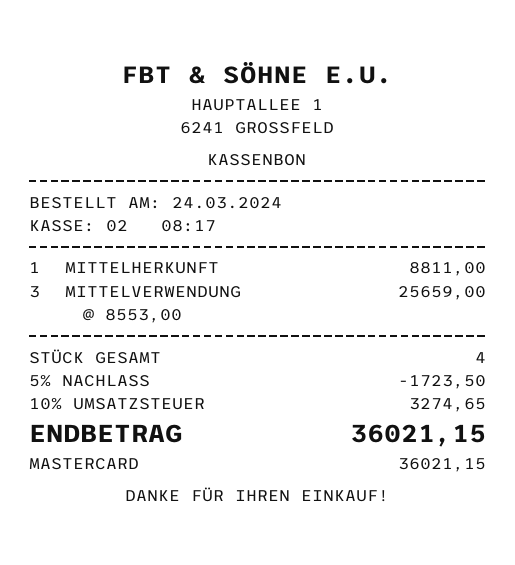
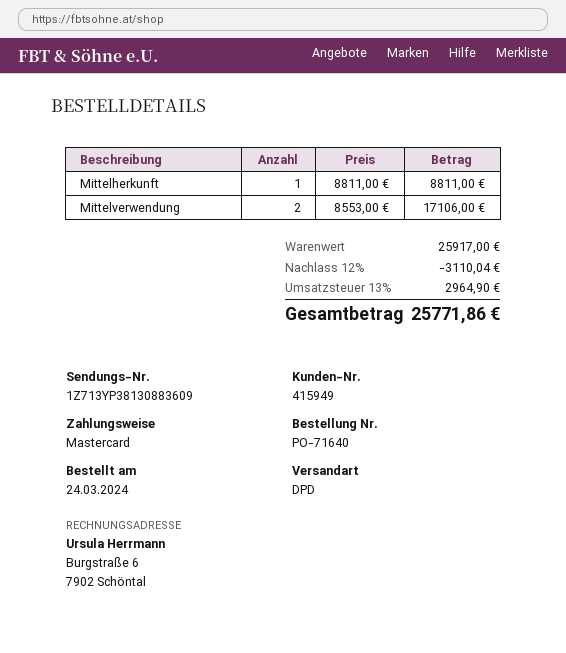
MITTELVERWENDUNG: 3 x 8553.00 = 25659.00 -> 2 x 8553.00 = 17106.00
discount: 5% = 1723.50 -> 12% = 3110.04
tax: 10% = 3274.65 -> 13% = 2964.90
total: 36021.15 -> 25771.86

